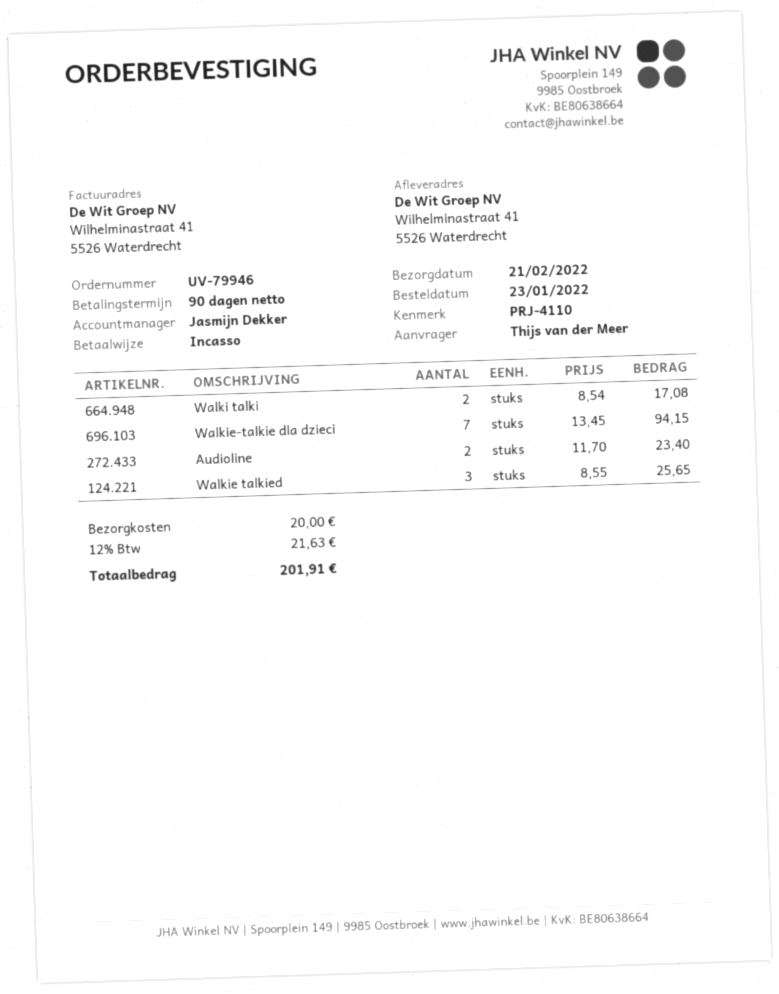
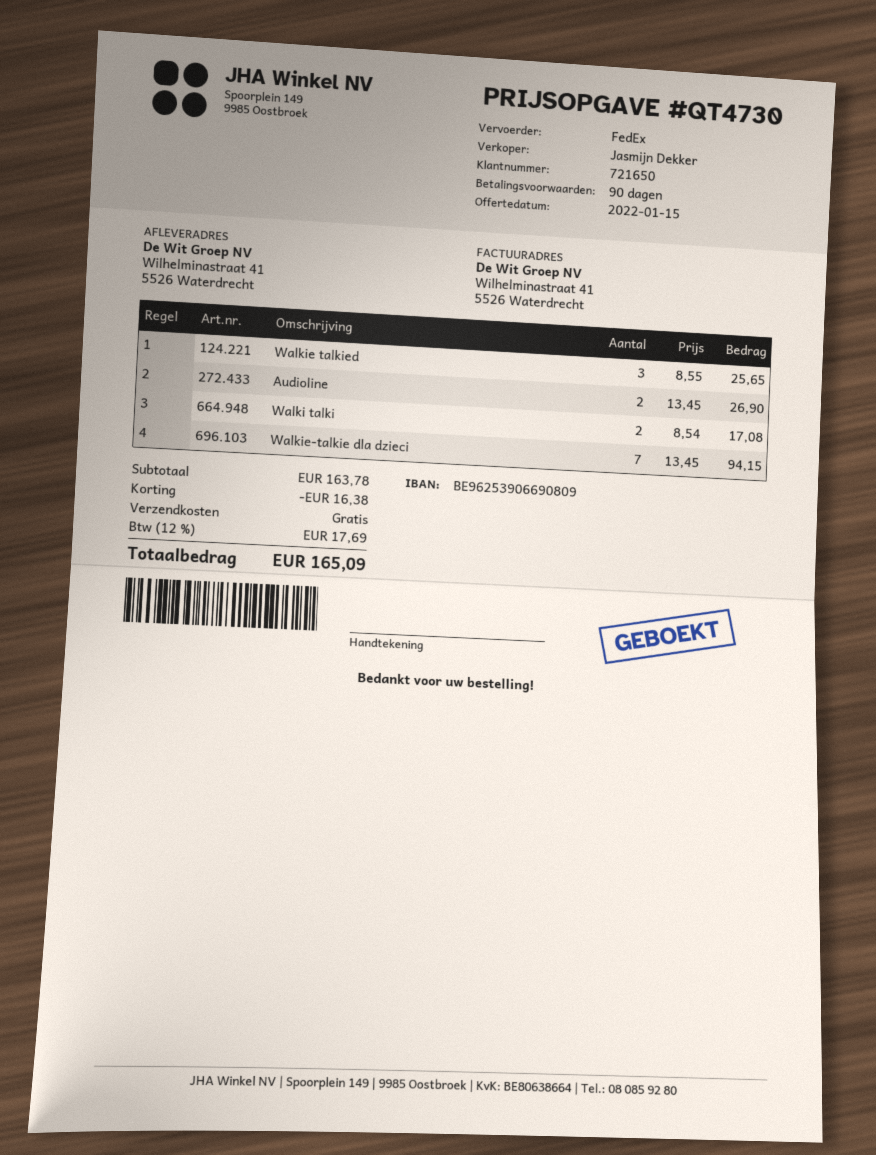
Audioline: 2 x 11.70 = 23.40 -> 2 x 13.45 = 26.90
discount: none -> 16.38
shipping: 20.00 -> 0.00
tax: 12% = 21.63 -> 12% = 17.69
total: 201.91 -> 165.09

